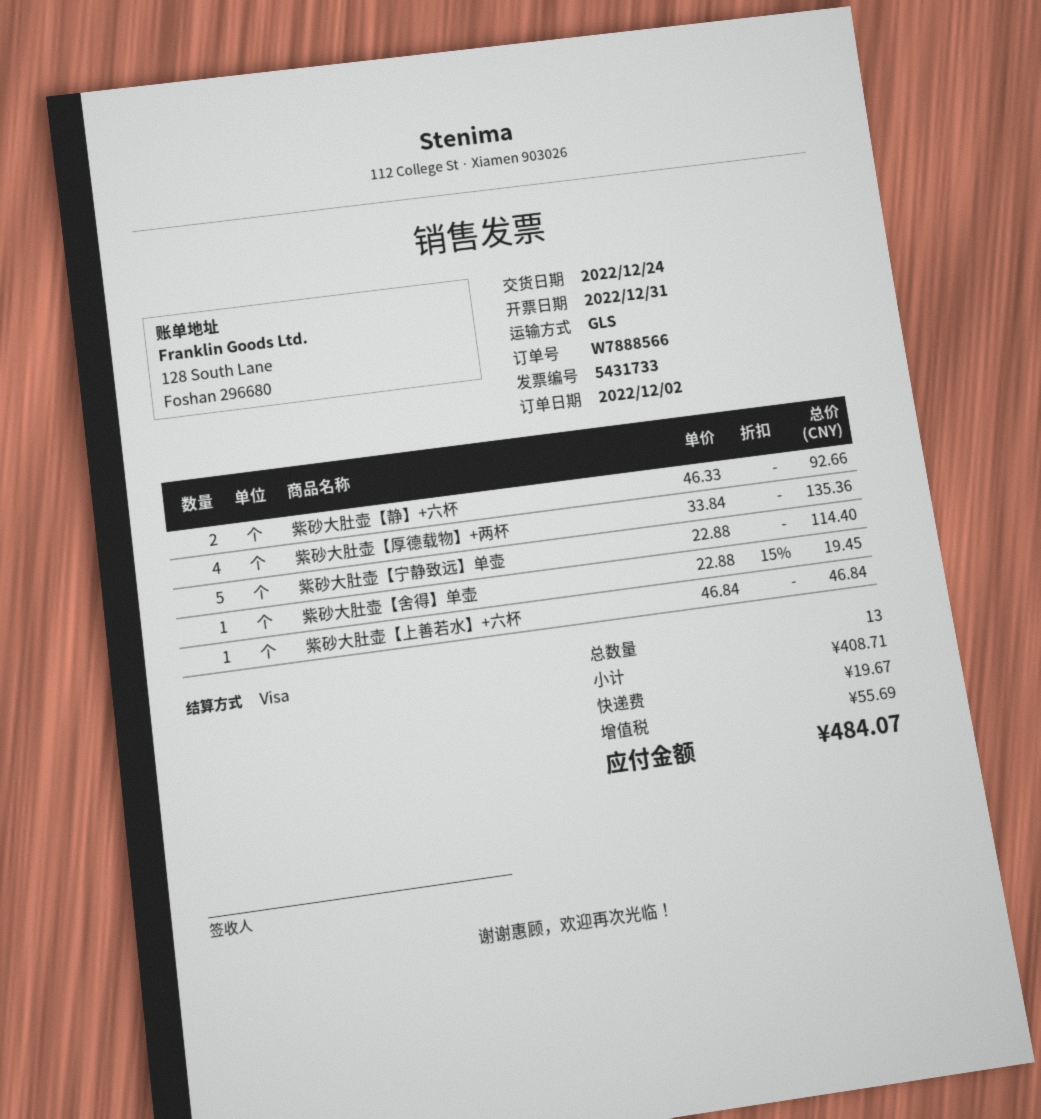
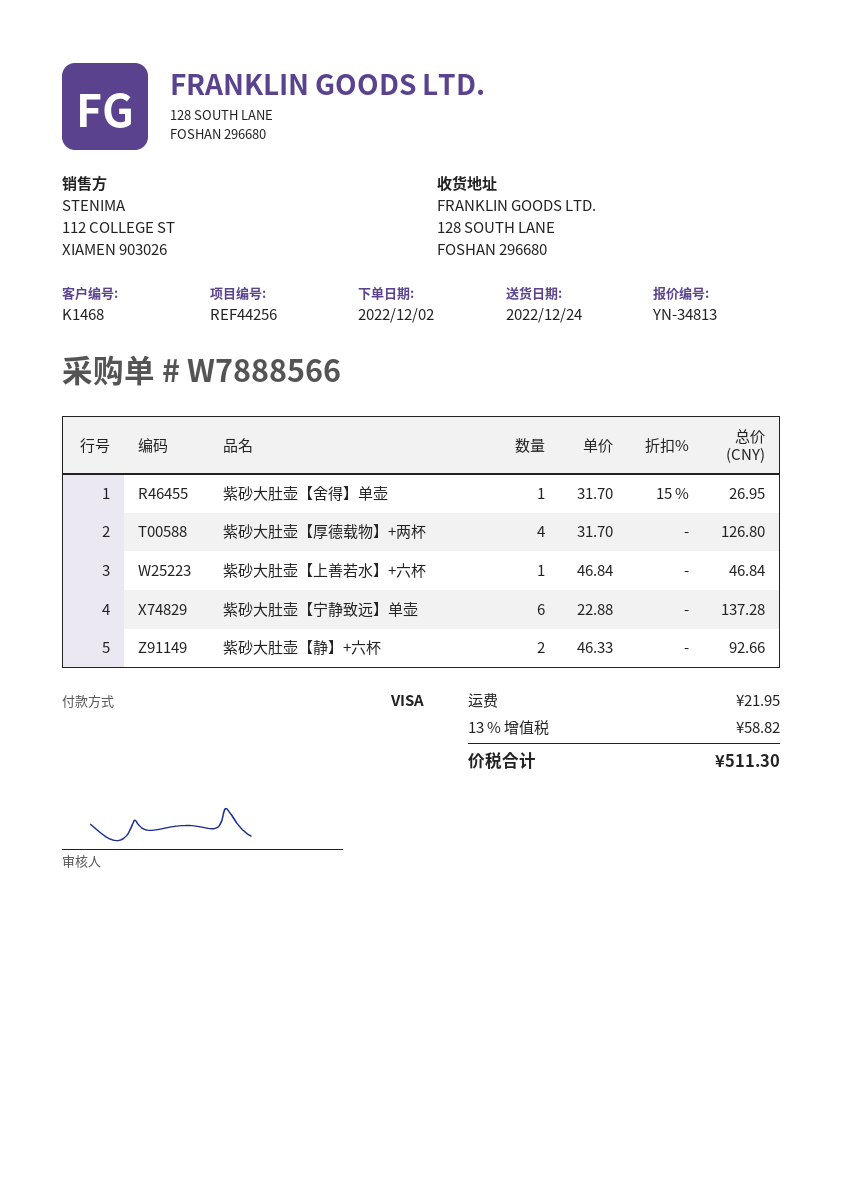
紫砂大肚壶【厚德载物】+两杯: 4 x 33.84 = 135.36 -> 4 x 31.70 = 126.80
紫砂大肚壶【宁静致远】单壶: 5 x 22.88 = 114.40 -> 6 x 22.88 = 137.28
紫砂大肚壶【舍得】单壶: 1 x 22.88 - 15% = 19.45 -> 1 x 31.70 - 15% = 26.95
shipping: 19.67 -> 21.95
tax: 55.69 -> 58.82
total: 484.07 -> 511.30

